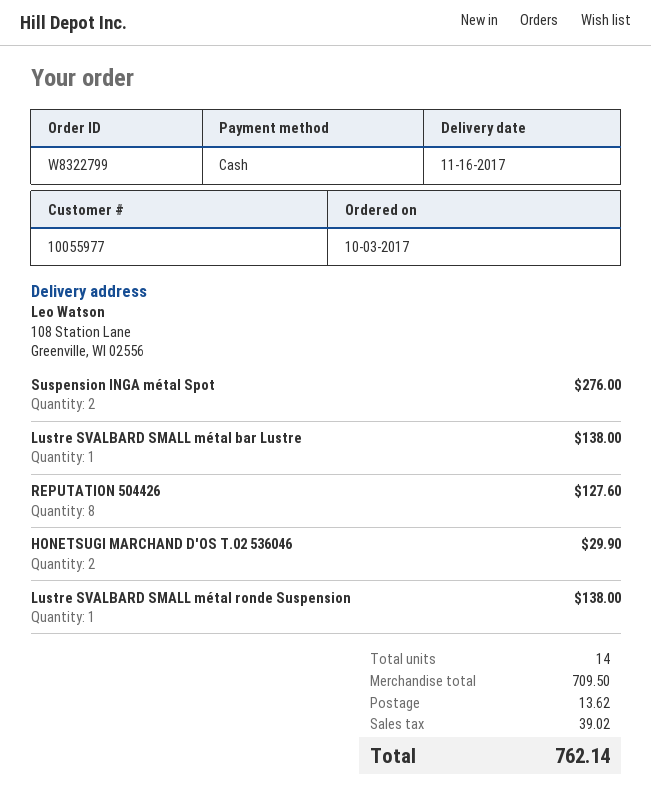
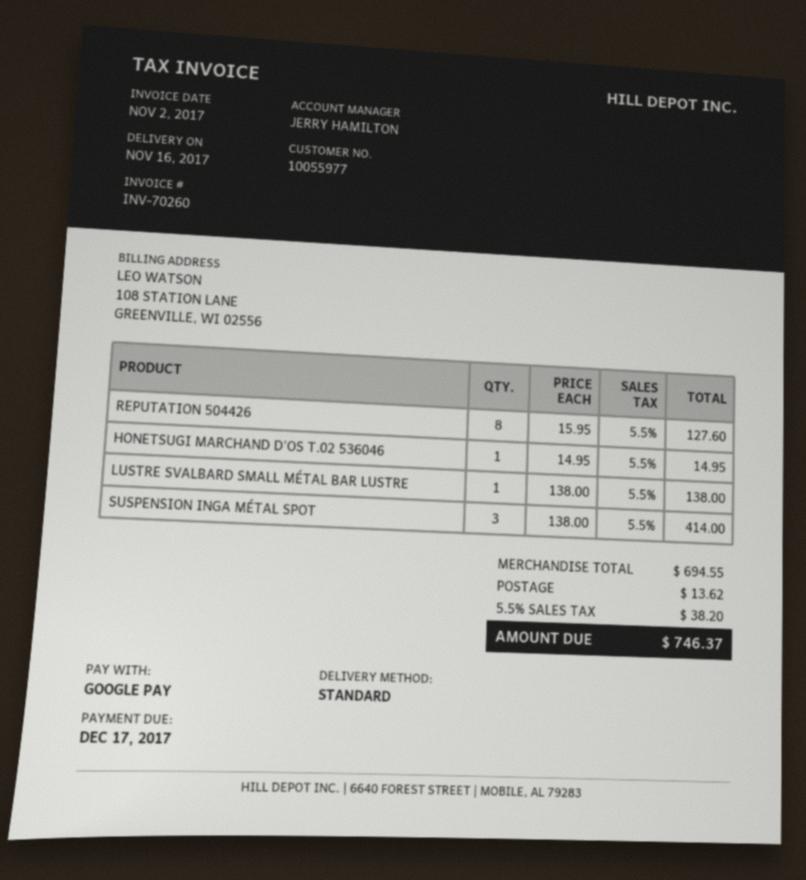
payment method: cash -> Google Pay
Suspension INGA métal Spot: 2 for 276.00 -> 3 for 414.00
HONETSUGI MARCHAND D'OS T.02 536046: 2 for 29.90 -> 1 for 14.95
Lustre SVALBARD SMALL métal ronde Suspension: 1 for 138.00 -> none
subtotal: 709.50 -> 694.55
tax: 39.02 -> 38.20
total: 762.14 -> 746.37

